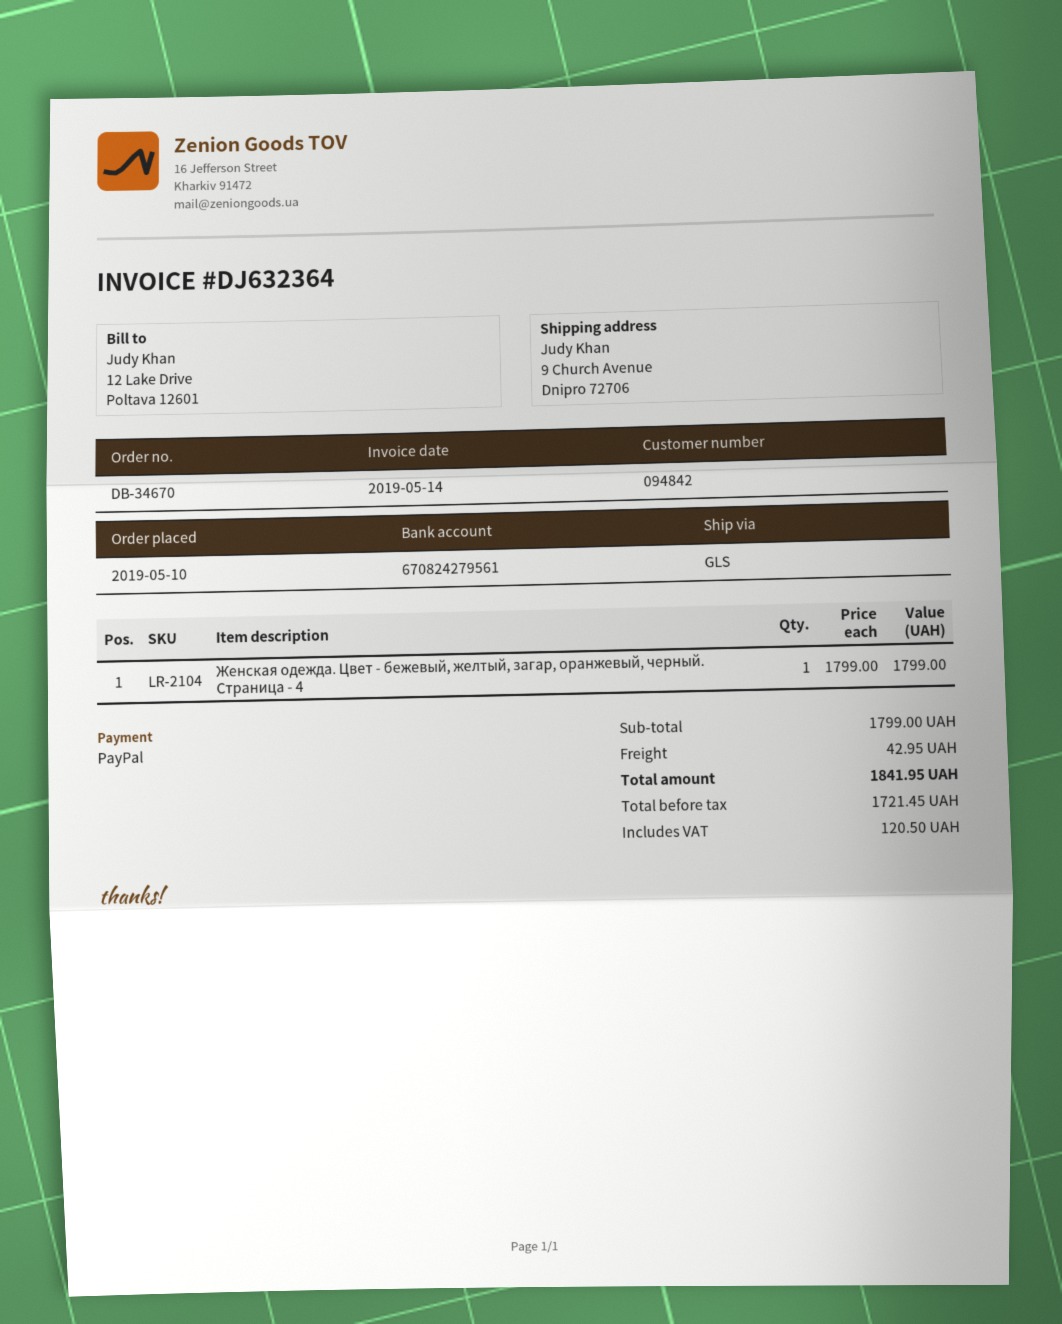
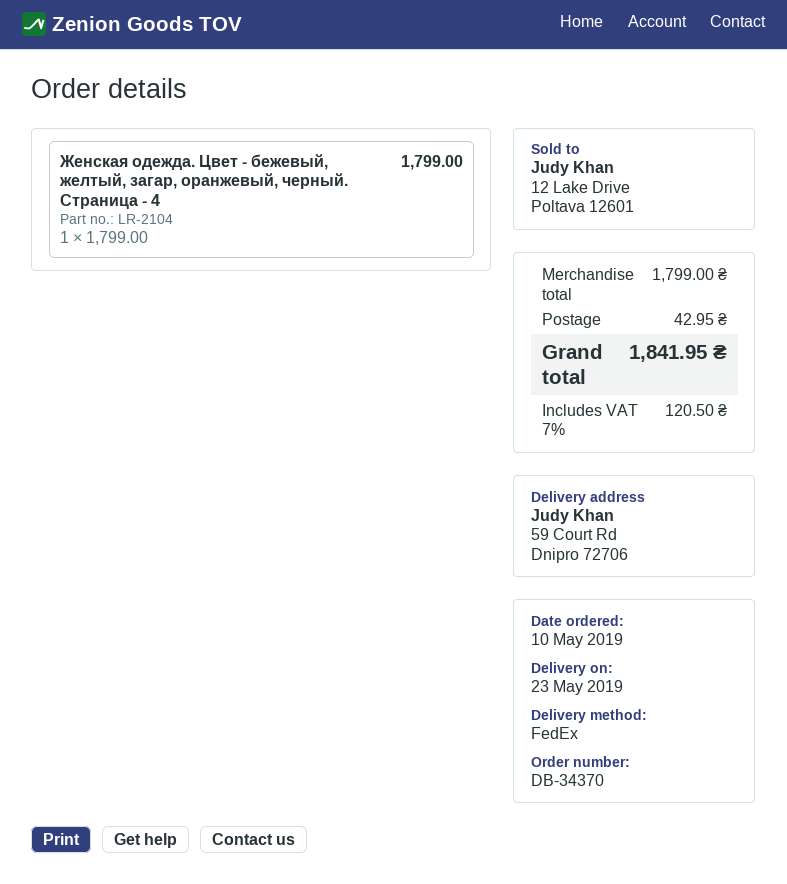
order number: DB-34670 -> DB-34370
shipping method: GLS -> FedEx
ship to: 9 Church Avenue, Dnipro 72706 -> 59 Court Rd, Dnipro 72706

